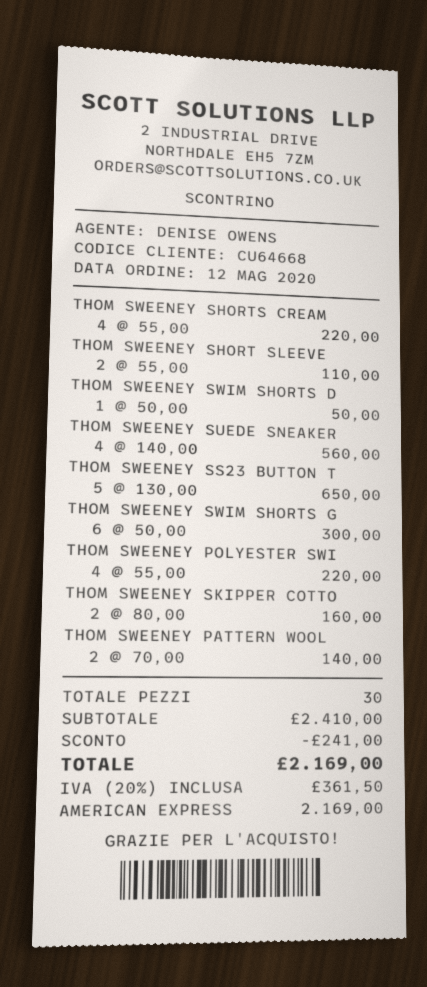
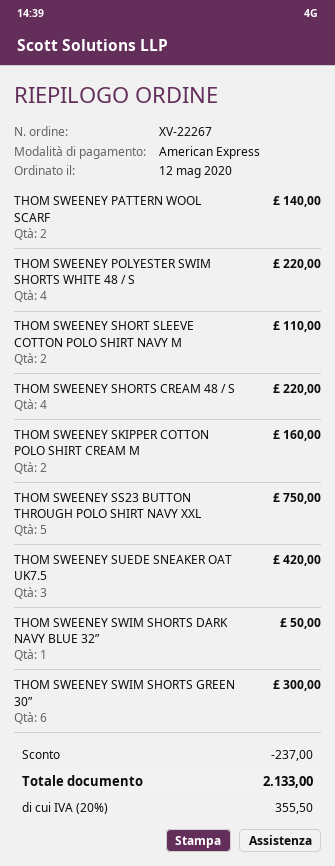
THOM SWEENEY SUEDE SNEAKER: 4 for 560.00 -> 3 for 420.00
THOM SWEENEY SS23 BUTTON T: 5 for 650.00 -> 5 for 750.00
discount: 241.00 -> 237.00
tax: 20% = 361.50 -> 20% = 355.50
total: 2169.00 -> 2133.00

